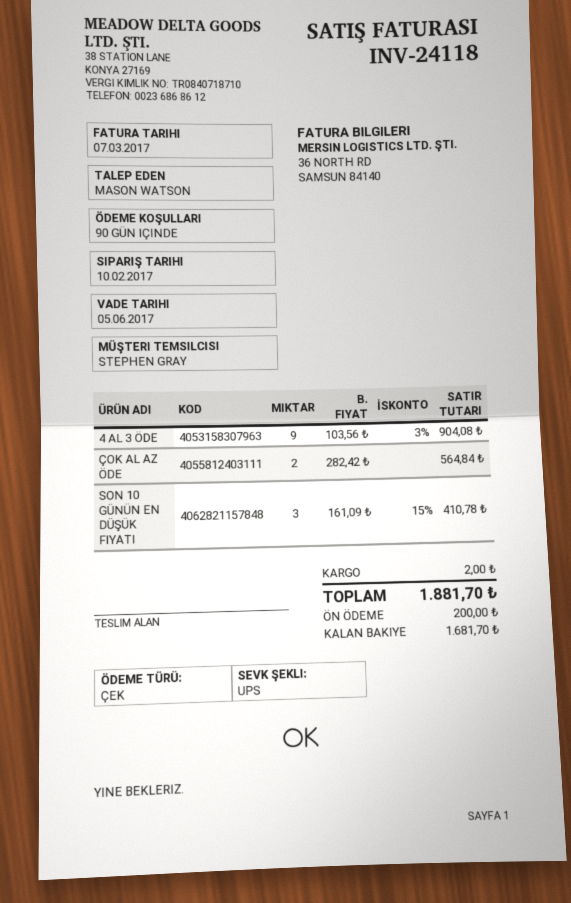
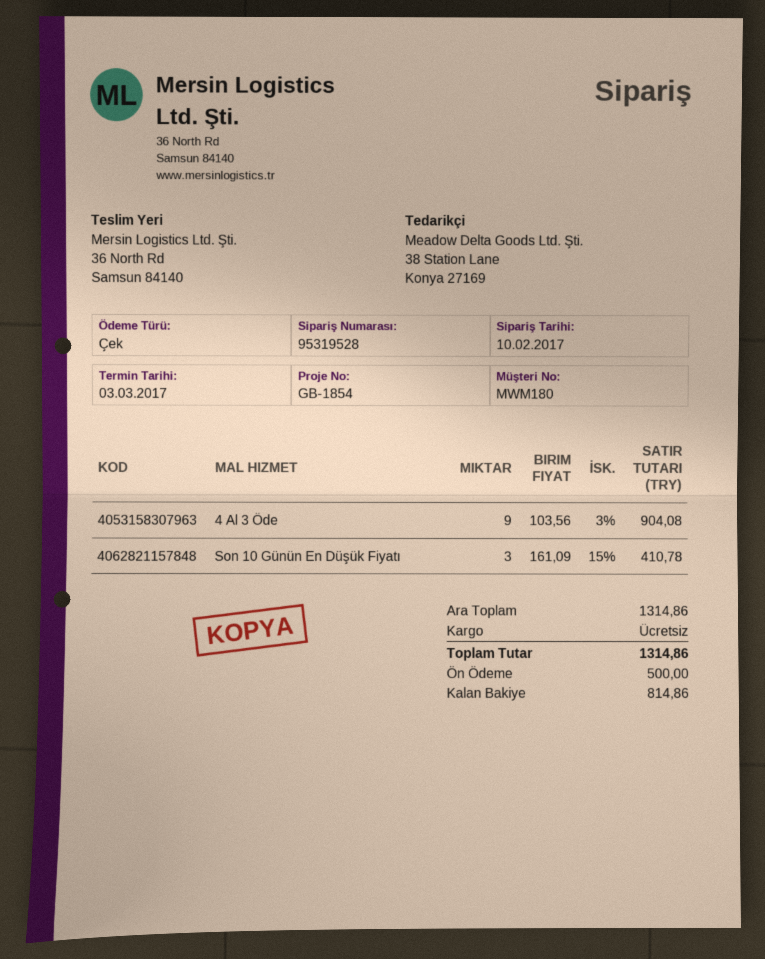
ÇOK AL AZ ÖDE: 2 x 282.42 = 564.84 -> none
shipping: 2.00 -> 0.00
total: 1881.70 -> 1314.86
deposit: 200.00 -> 500.00
balance: 1681.70 -> 814.86

